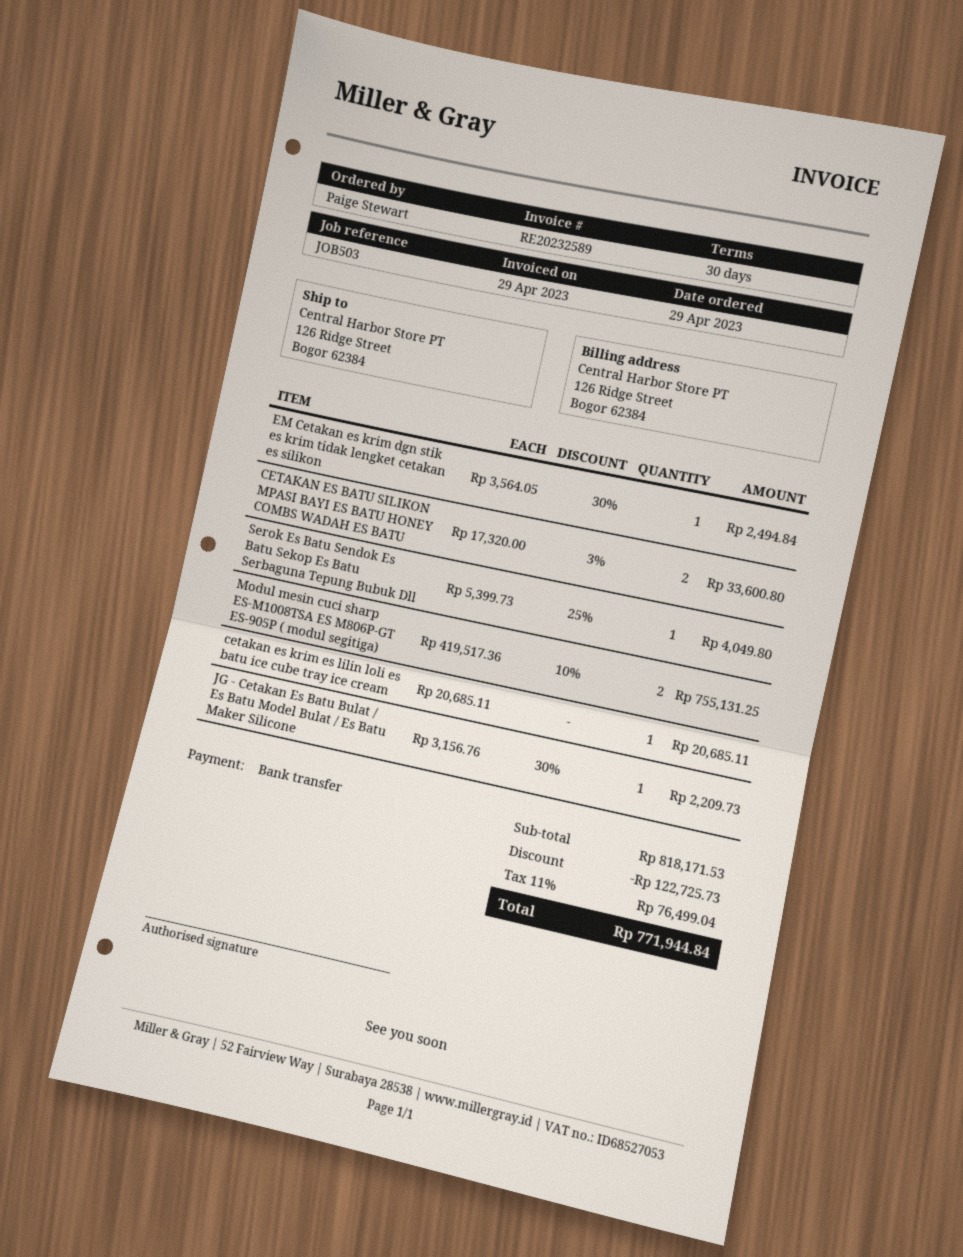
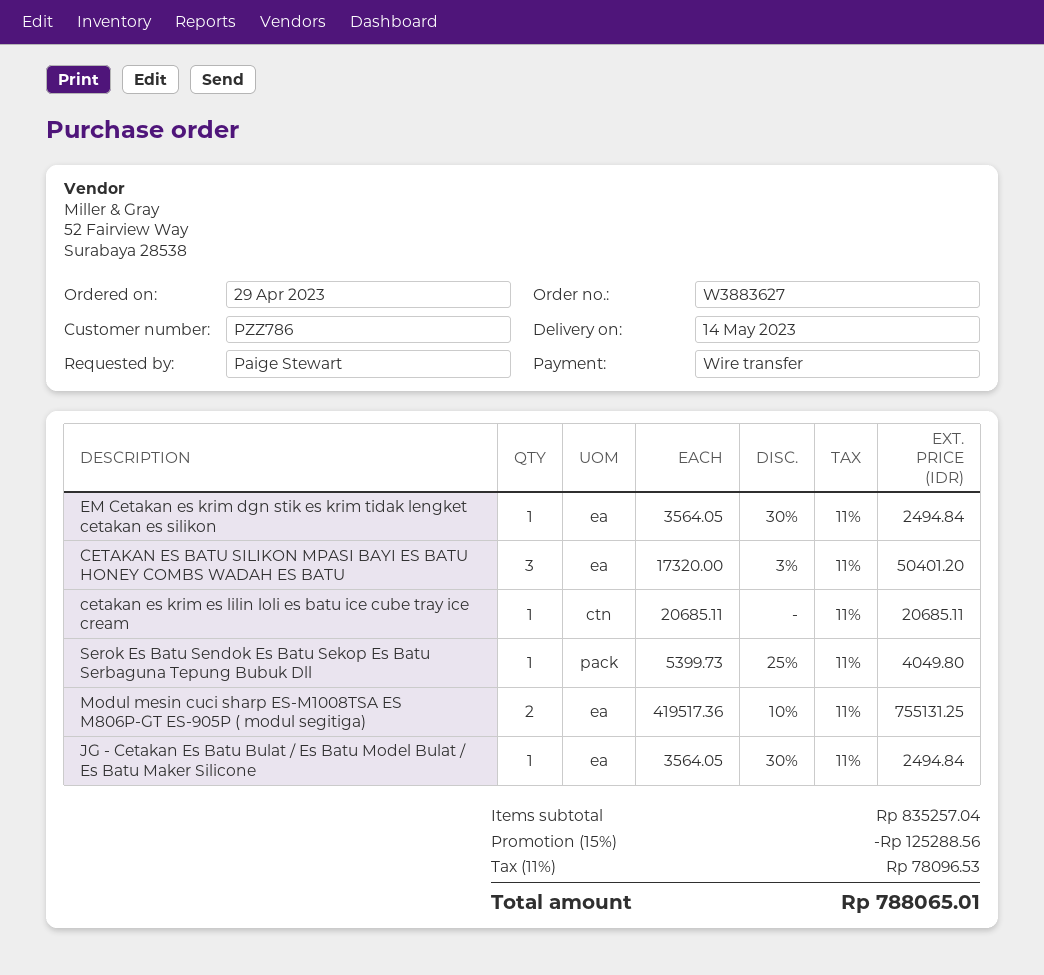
CETAKAN ES BATU SILIKON MPASI BAYI ES BATU HONEY COMBS WADAH ES BATU: 2 x 17320.00 - 3% = 33600.80 -> 3 x 17320.00 - 3% = 50401.20
JG - Cetakan Es Batu Bulat / Es Batu Model Bulat / Es Batu Maker Silicone: 1 x 3156.76 - 30% = 2209.73 -> 1 x 3564.05 - 30% = 2494.84
subtotal: 818171.53 -> 835257.04
discount: 122725.73 -> 125288.56
tax: 11% = 76499.04 -> 11% = 78096.53
total: 771944.84 -> 788065.01

